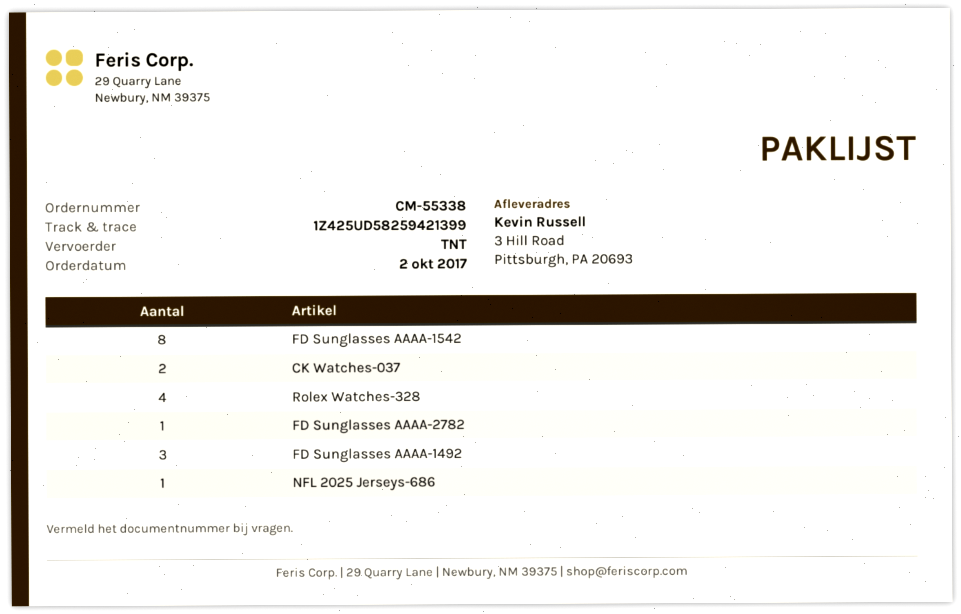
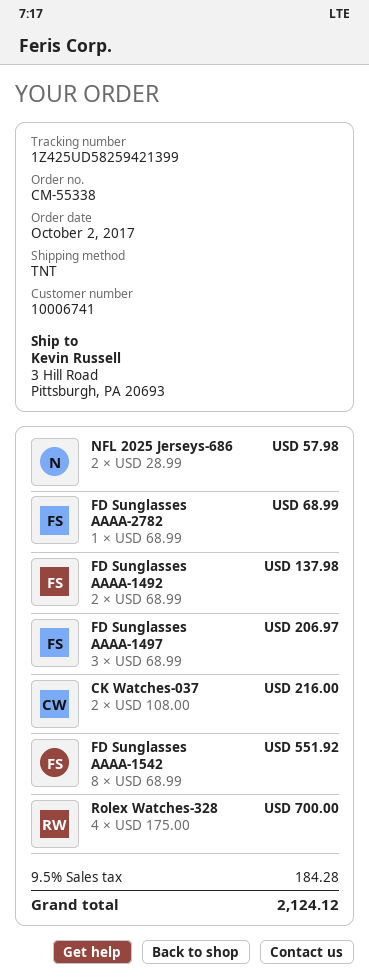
FD Sunglasses AAAA-1492: 3 -> 2
NFL 2025 Jerseys-686: 1 -> 2
FD Sunglasses AAAA-1497: none -> 3

